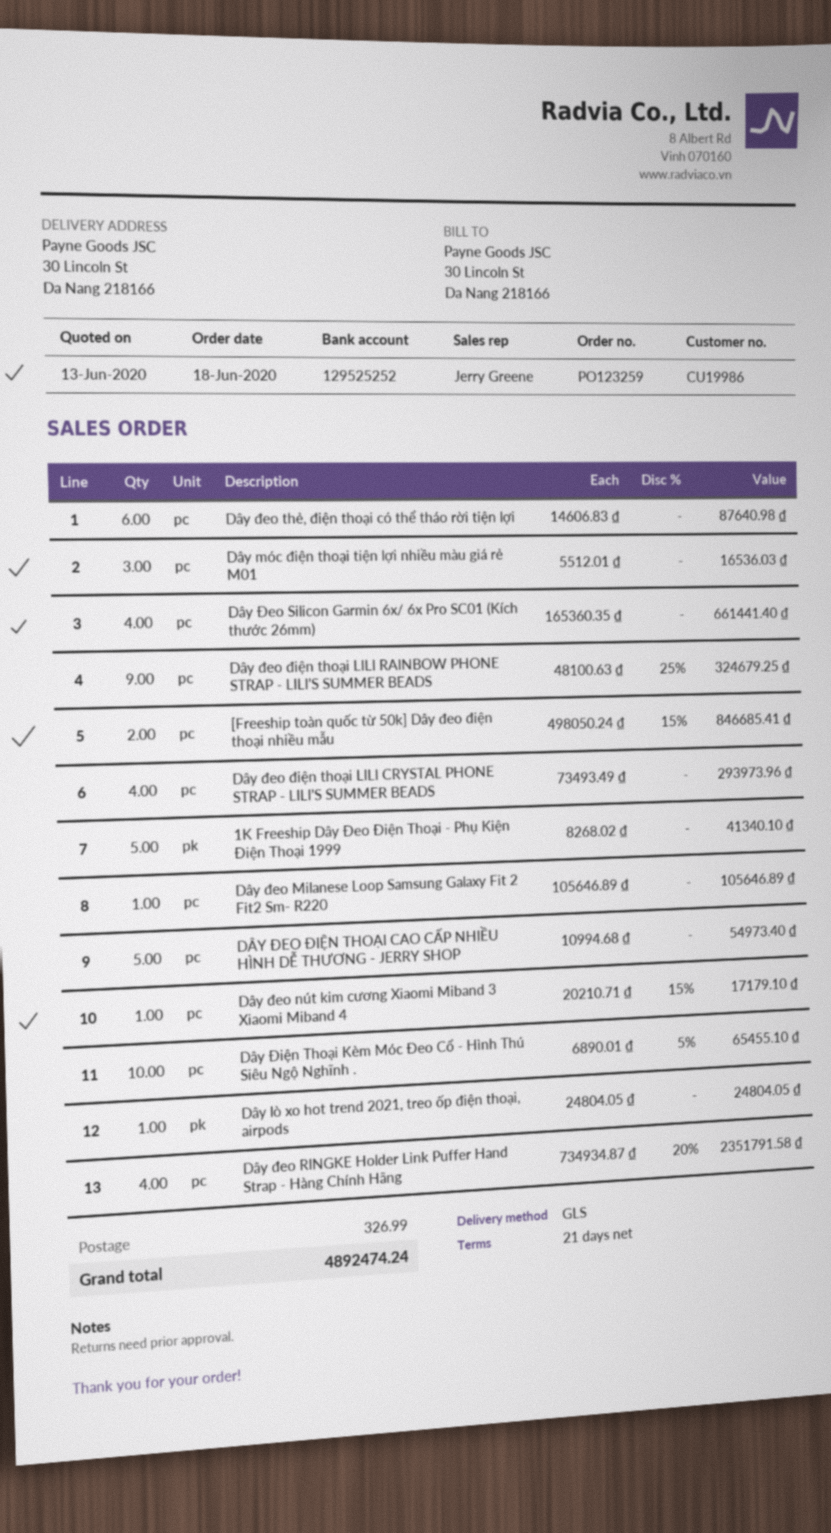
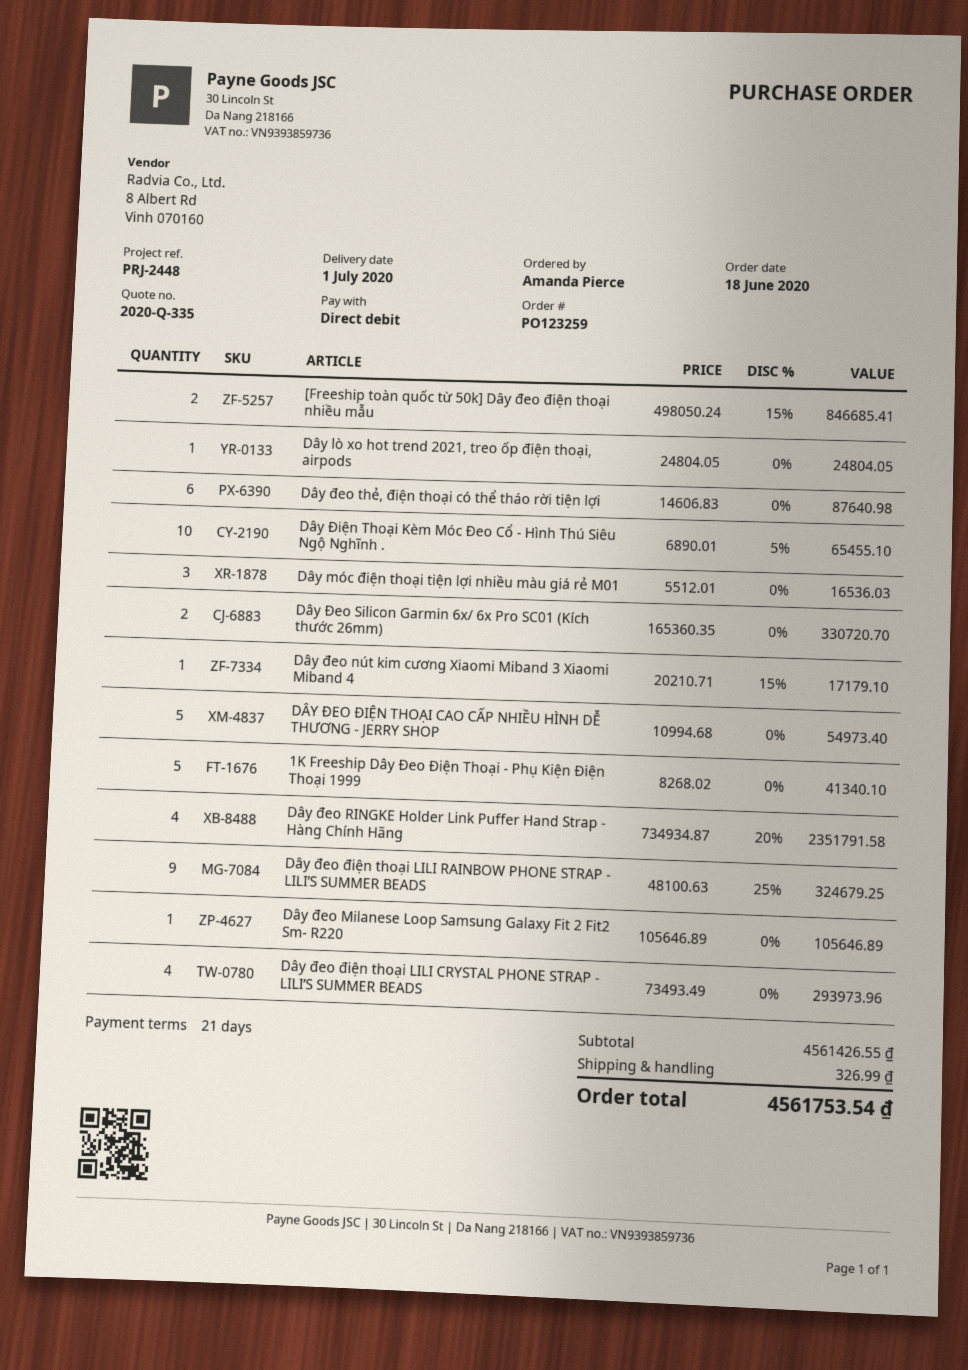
Dây Đeo Silicon Garmin 6x/ 6x Pro SC01 (Kích thước 26mm): 4 x 165360.35 = 661441.40 -> 2 x 165360.35 = 330720.70
total: 4892474.24 -> 4561753.54

